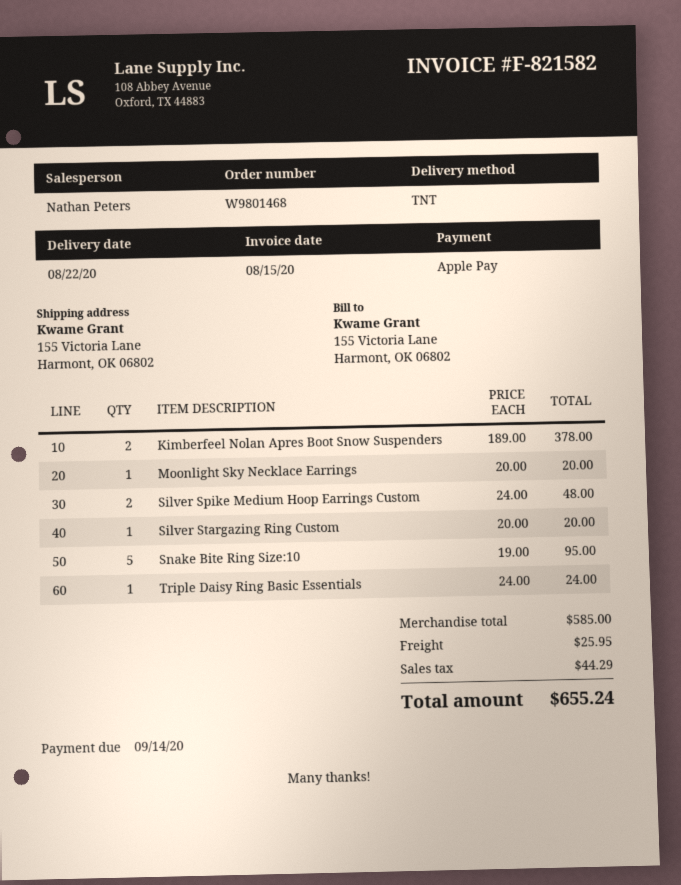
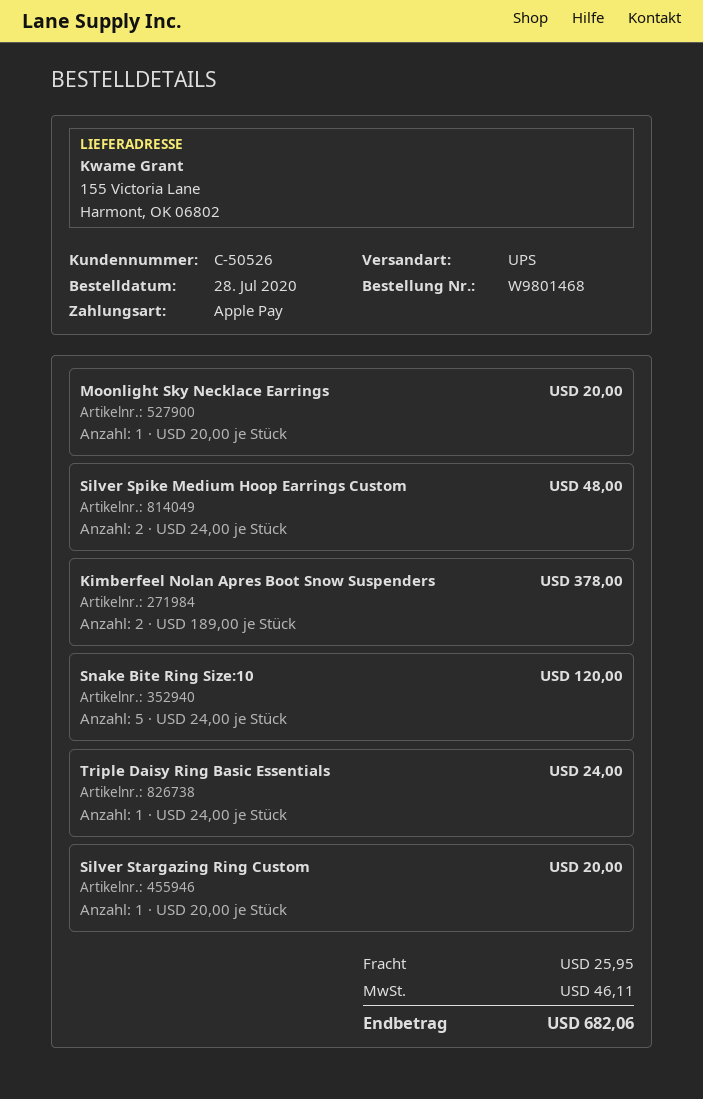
shipping method: TNT -> UPS
Snake Bite Ring Size:10: 5 x 19.00 = 95.00 -> 5 x 24.00 = 120.00
tax: 44.29 -> 46.11
total: 655.24 -> 682.06

